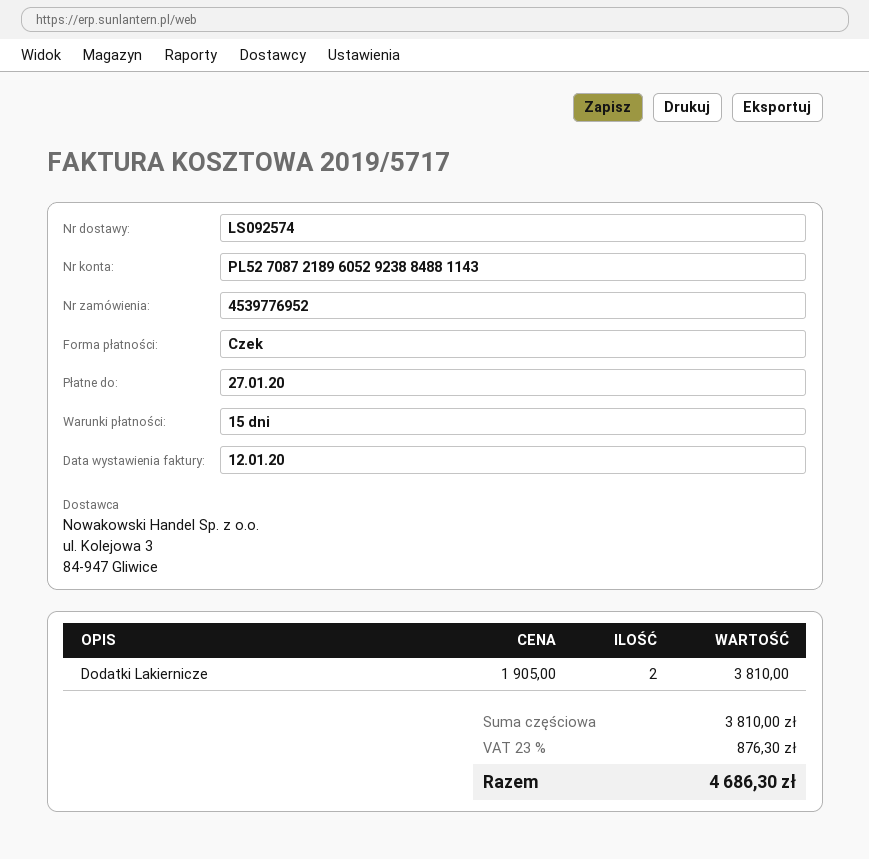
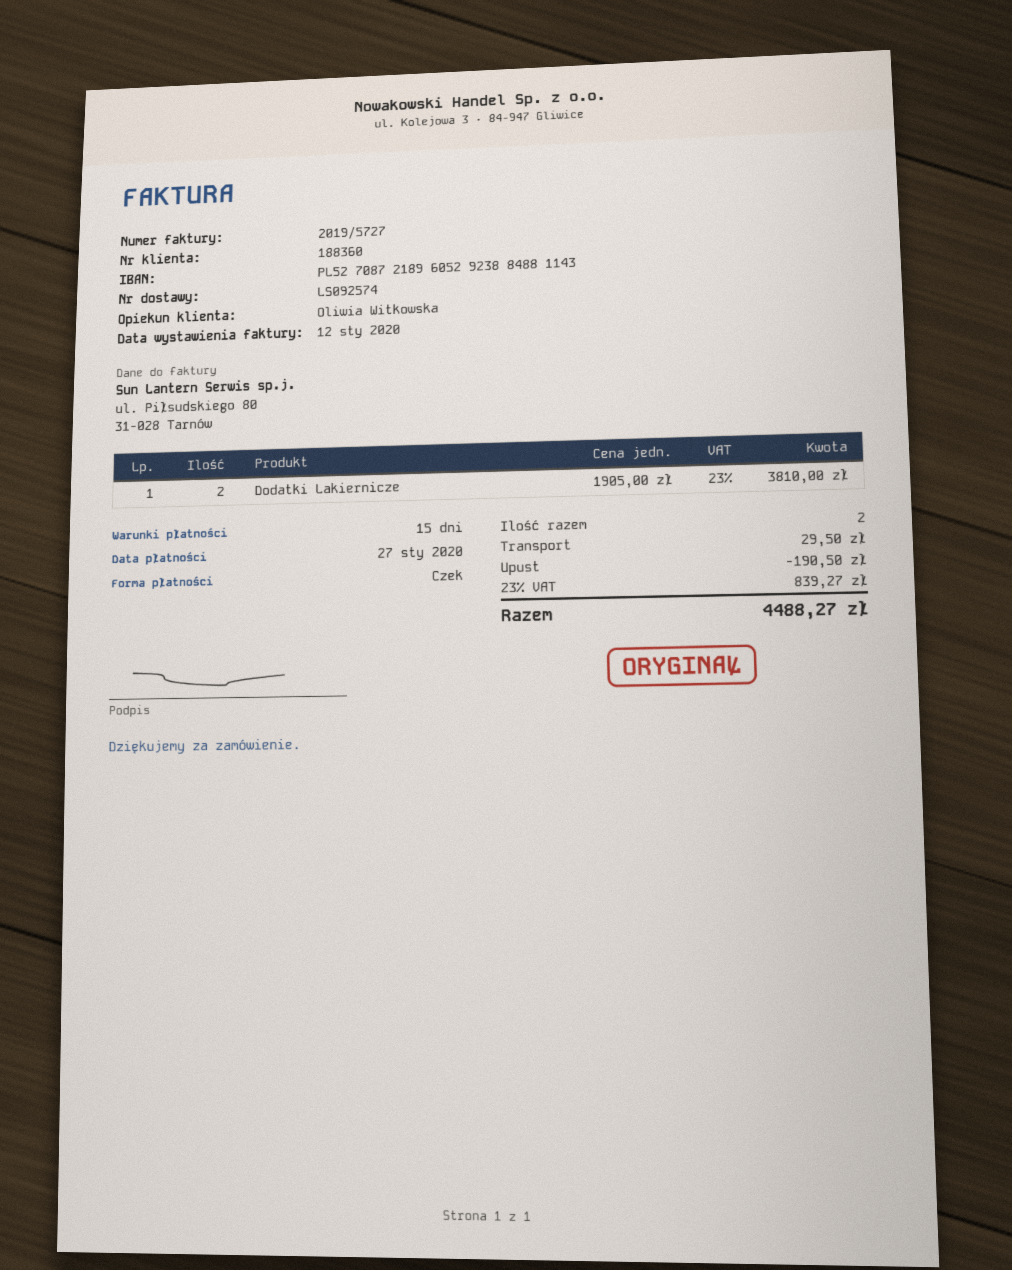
invoice number: 2019/5717 -> 2019/5727
discount: none -> 190.50
shipping: none -> 29.50
tax: 23% = 876.30 -> 23% = 839.27
total: 4686.30 -> 4488.27

